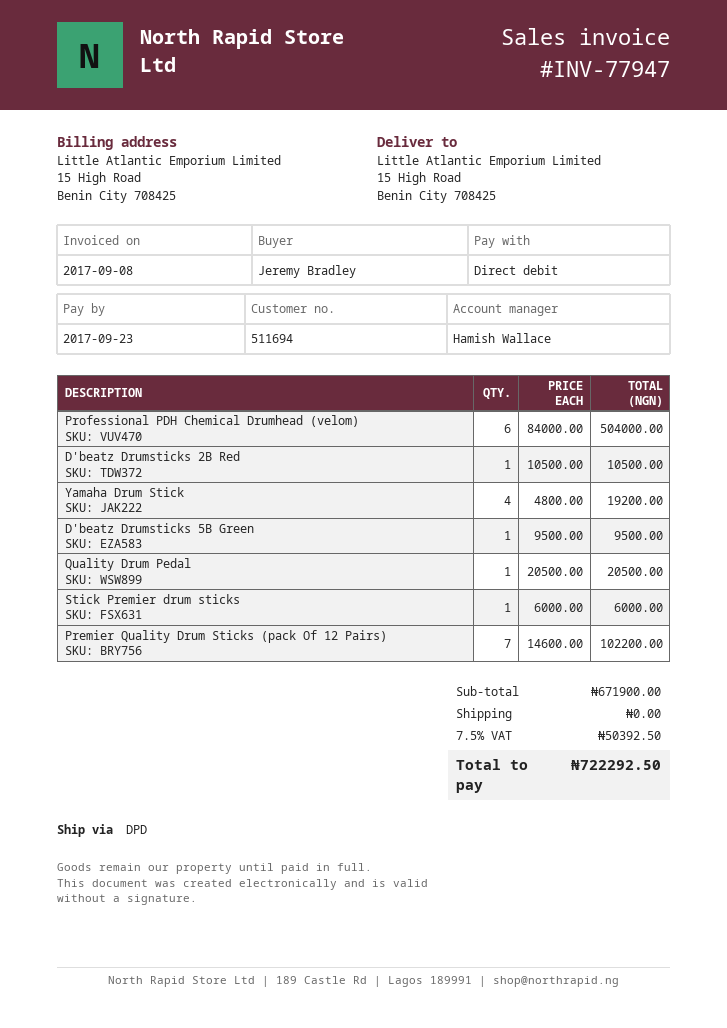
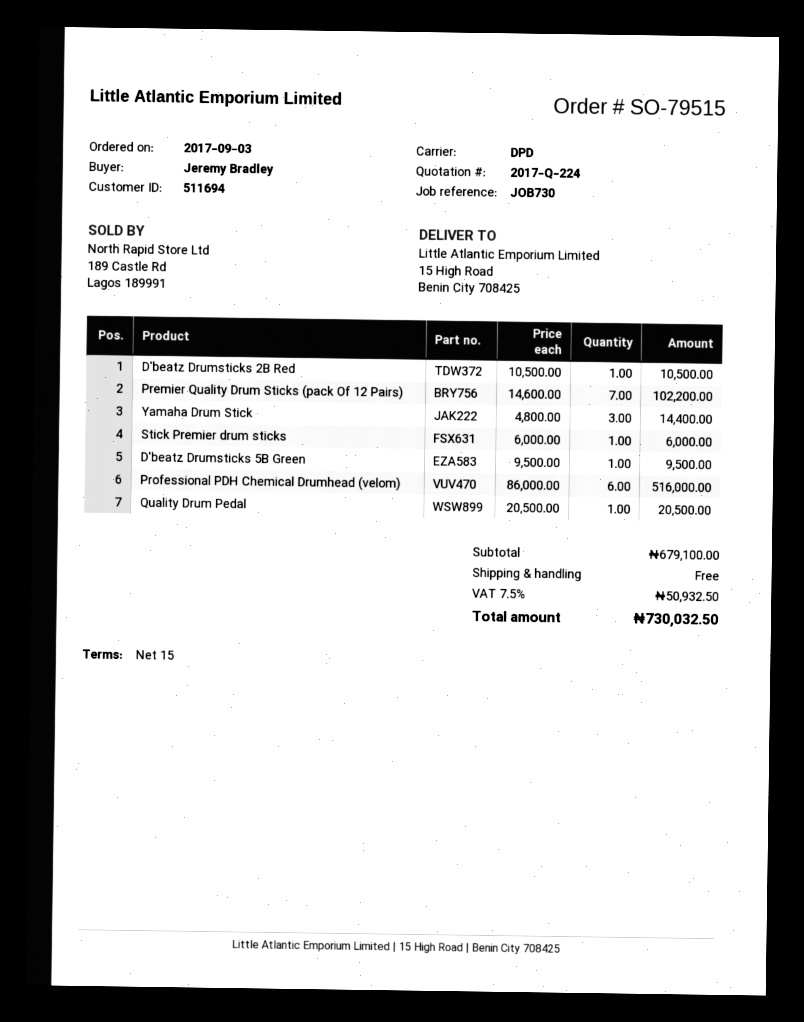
Professional PDH Chemical Drumhead (velom): 6 x 84000.00 = 504000.00 -> 6 x 86000.00 = 516000.00
Yamaha Drum Stick: 4 x 4800.00 = 19200.00 -> 3 x 4800.00 = 14400.00
subtotal: 671900.00 -> 679100.00
tax: 7.5% = 50392.50 -> 7.5% = 50932.50
total: 722292.50 -> 730032.50

